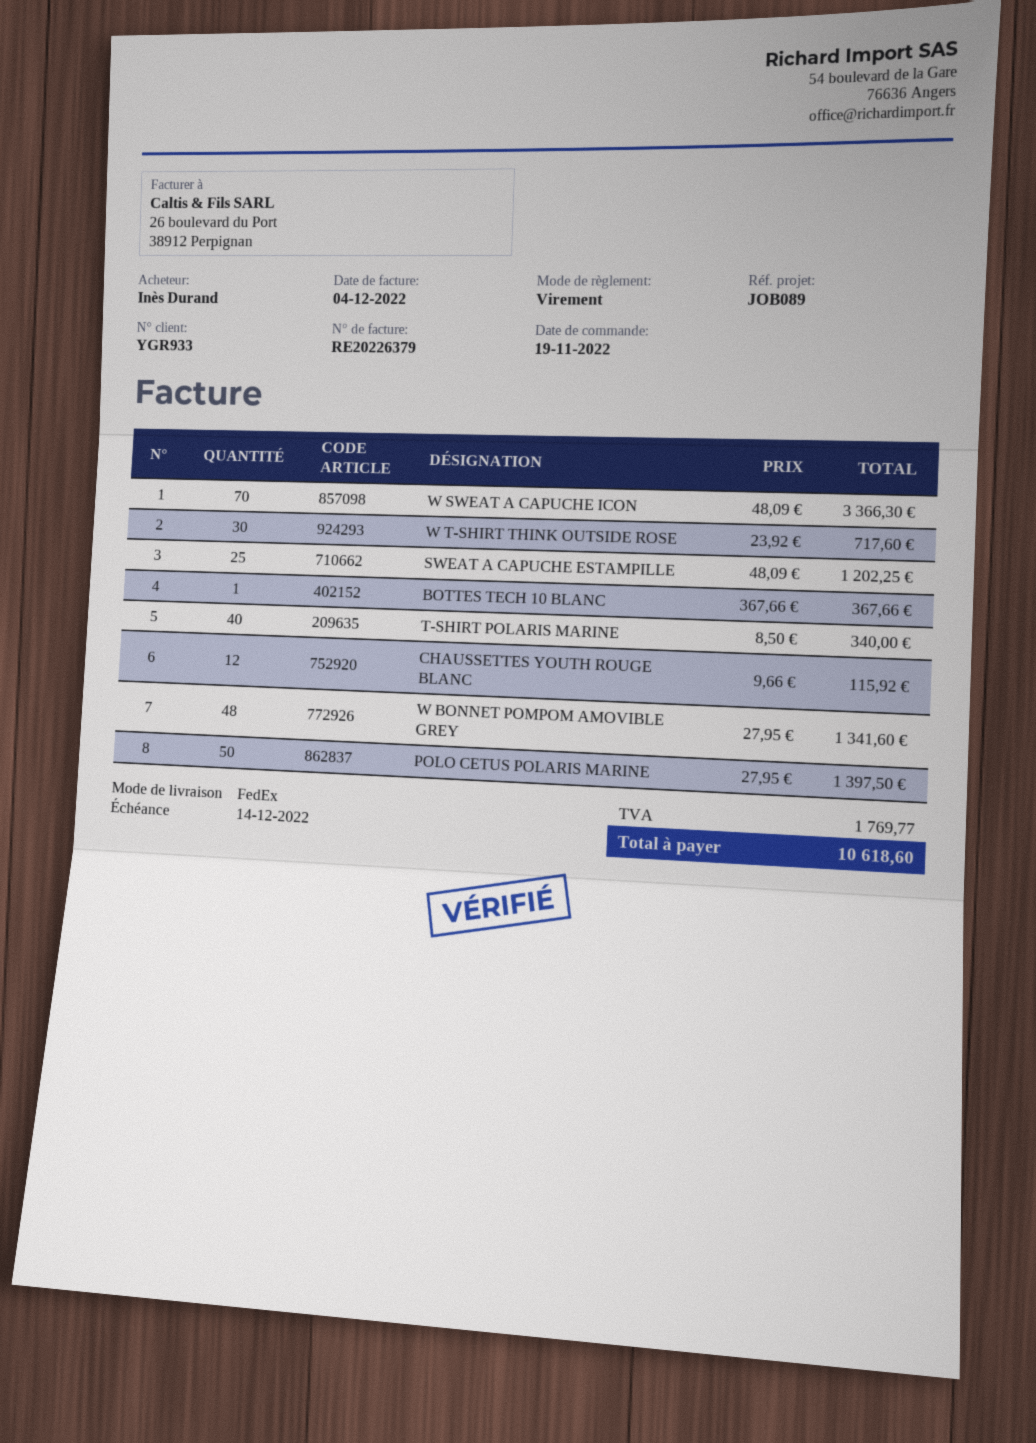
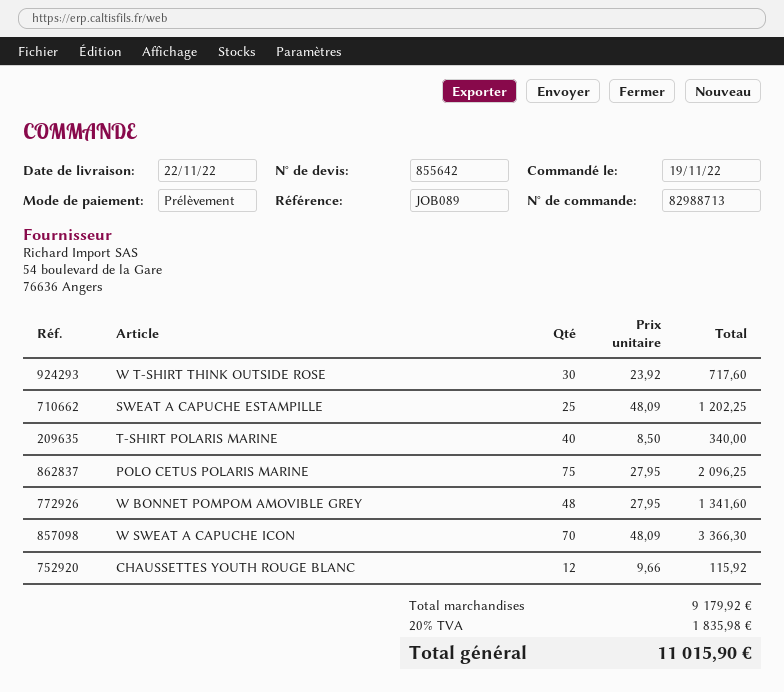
payment method: bank transfer -> direct debit
BOTTES TECH 10 BLANC: 1 x 367.66 = 367.66 -> none
POLO CETUS POLARIS MARINE: 50 x 27.95 = 1397.50 -> 75 x 27.95 = 2096.25
tax: 1769.77 -> 1835.98
total: 10618.60 -> 11015.90

